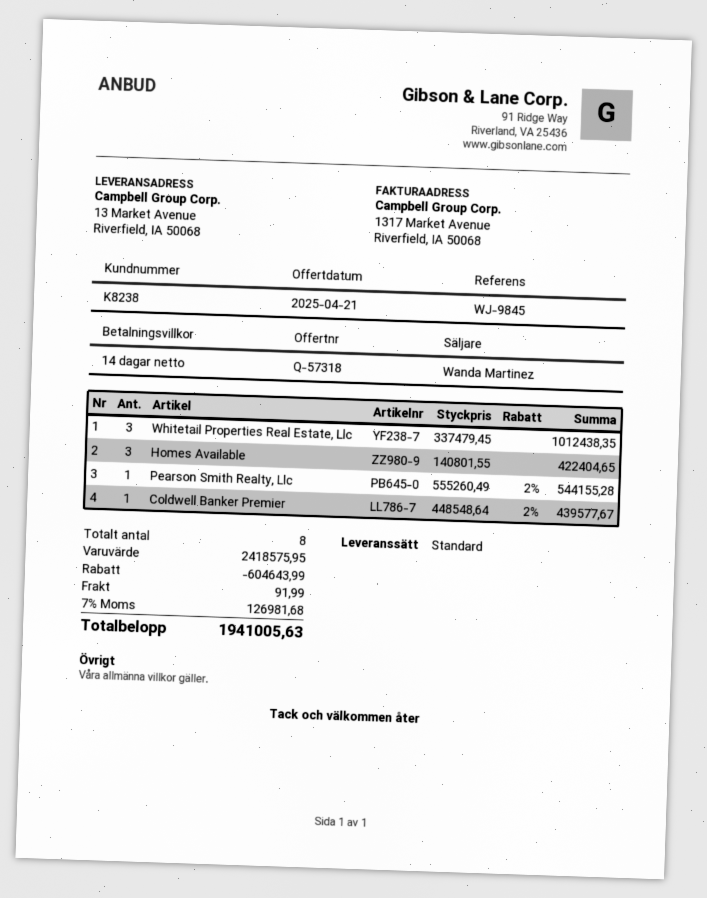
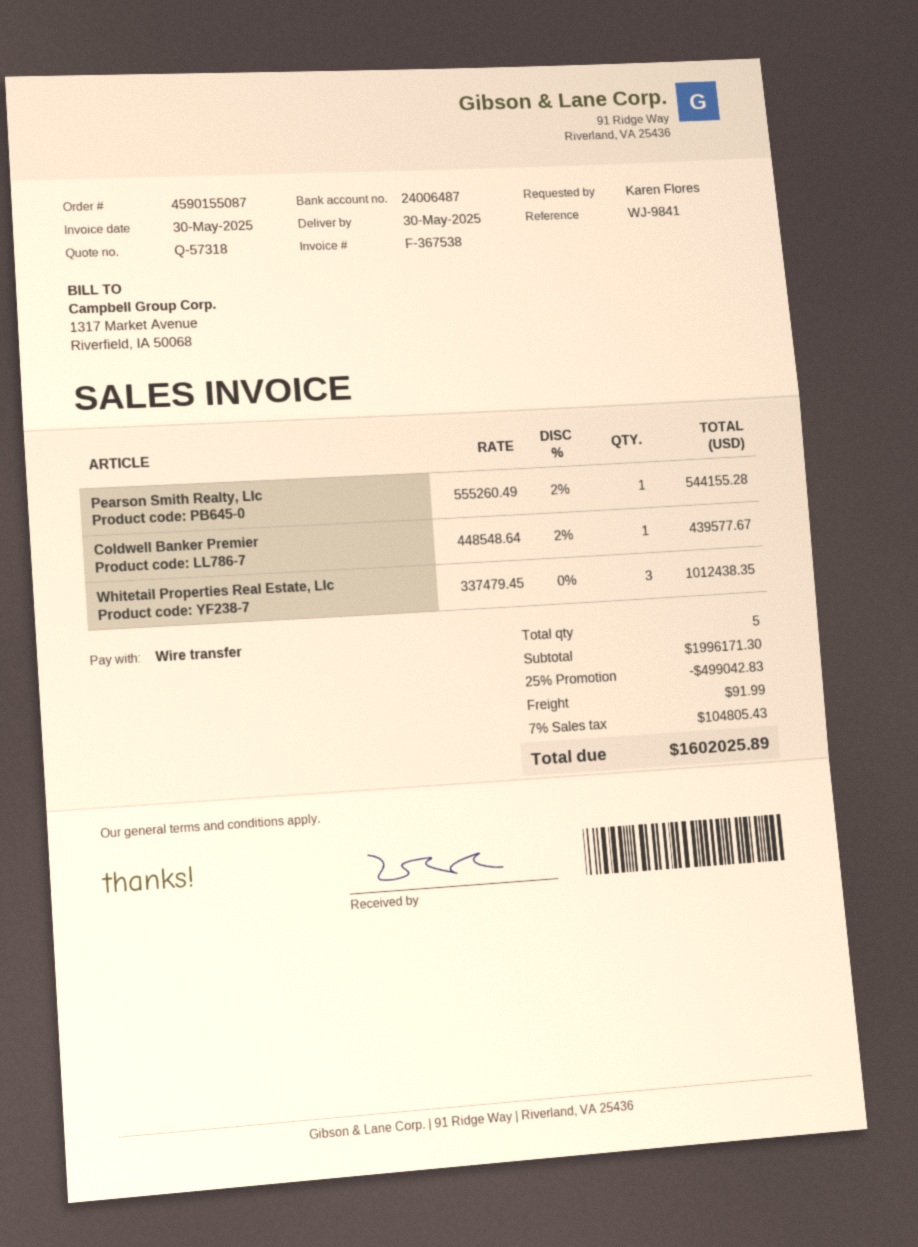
reference: WJ-9845 -> WJ-9841
Homes Available: 3 x 140801.55 = 422404.65 -> none
total quantity: 8 -> 5
subtotal: 2418575.95 -> 1996171.30
discount: 604643.99 -> 499042.83
tax: 7% = 126981.68 -> 7% = 104805.43
total: 1941005.63 -> 1602025.89

